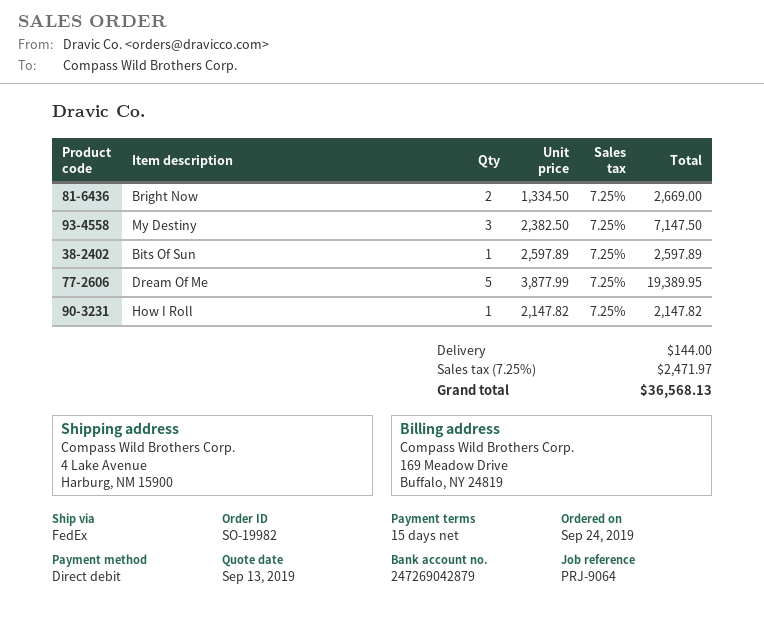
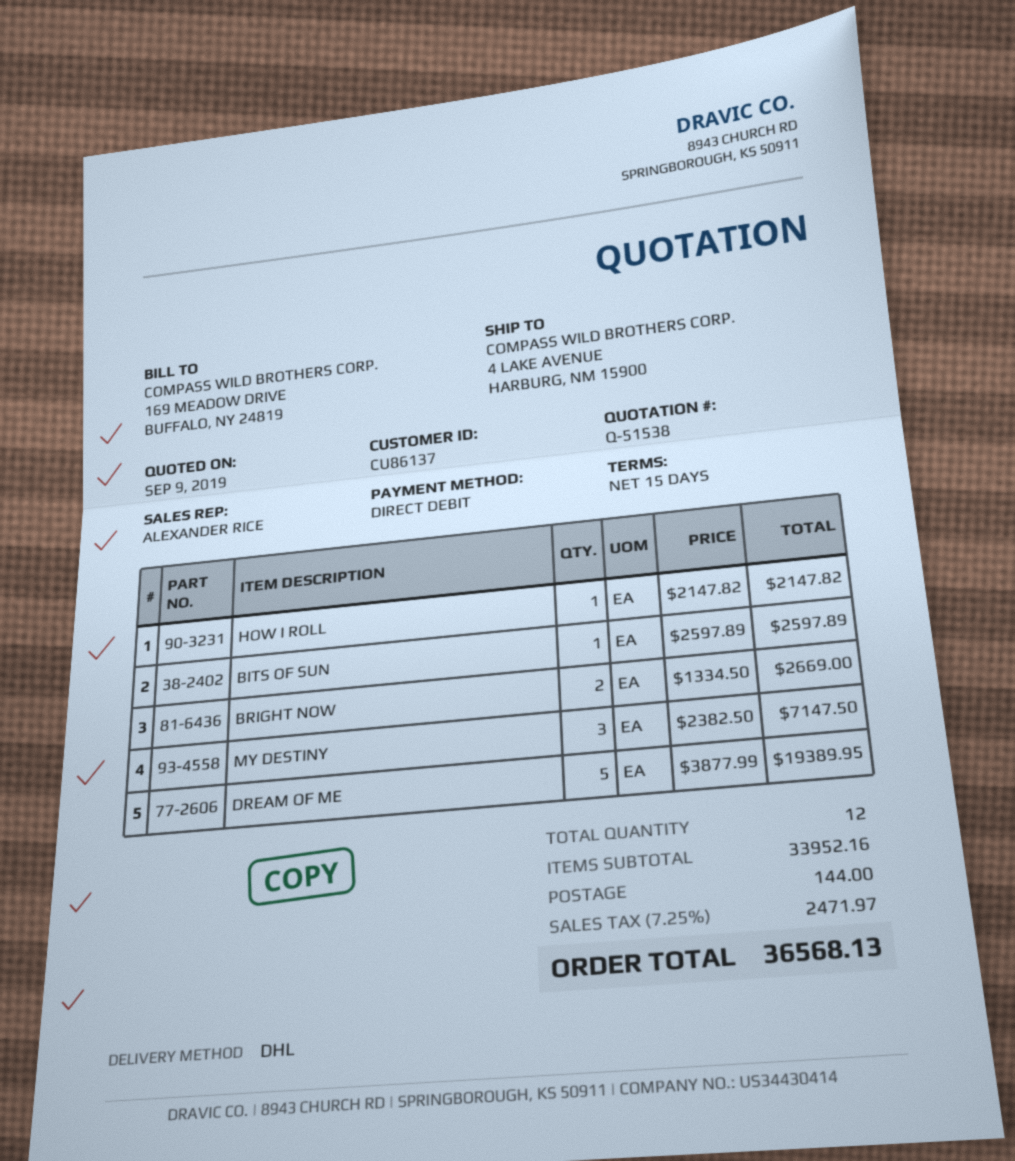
quote date: 2019-09-13 -> 2019-09-09
shipping method: FedEx -> DHL

